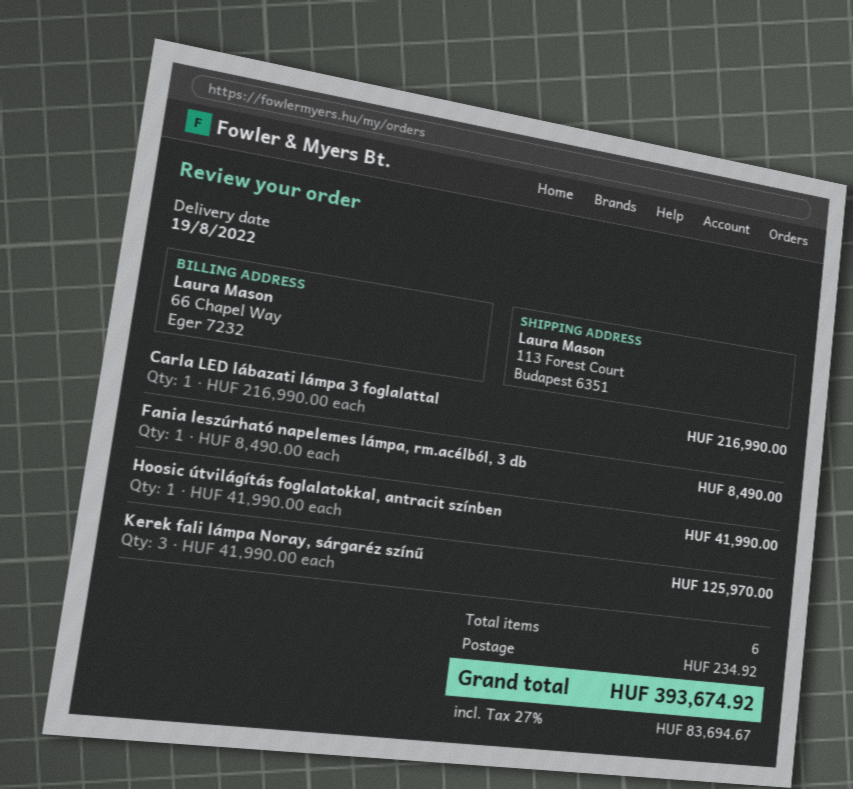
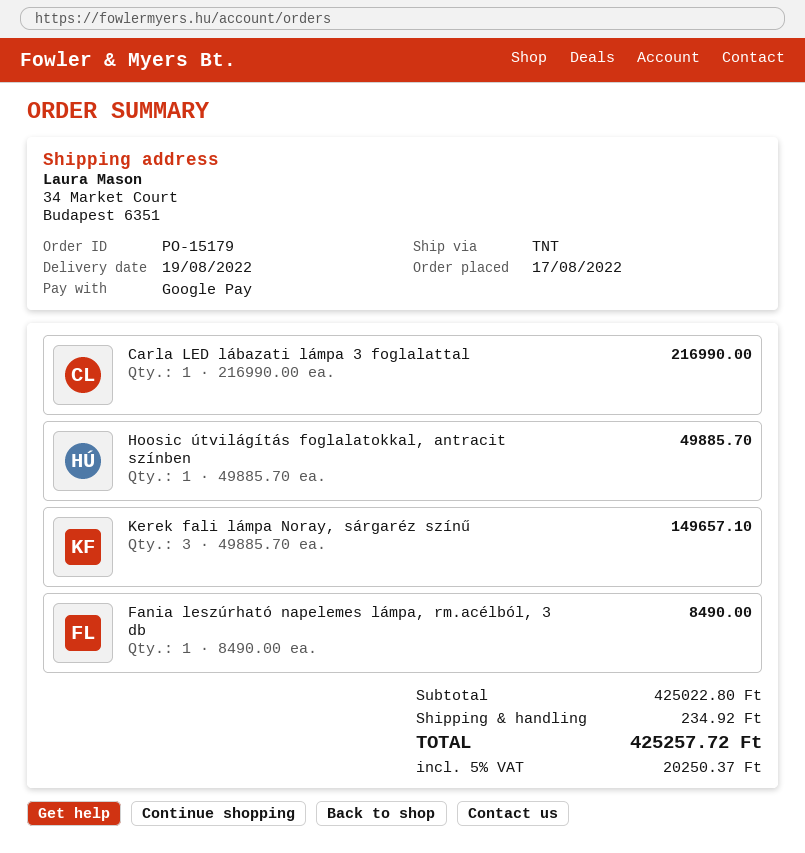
ship to: 113 Forest Court, Budapest 6351 -> 34 Market Court, Budapest 6351
Hoosic útvilágítás foglalatokkal, antracit színben: 1 x 41990.00 = 41990.00 -> 1 x 49885.70 = 49885.70
Kerek fali lámpa Noray, sárgaréz színű: 3 x 41990.00 = 125970.00 -> 3 x 49885.70 = 149657.10
tax: 27% = 83694.67 -> 5% = 20250.37
total: 393674.92 -> 425257.72

